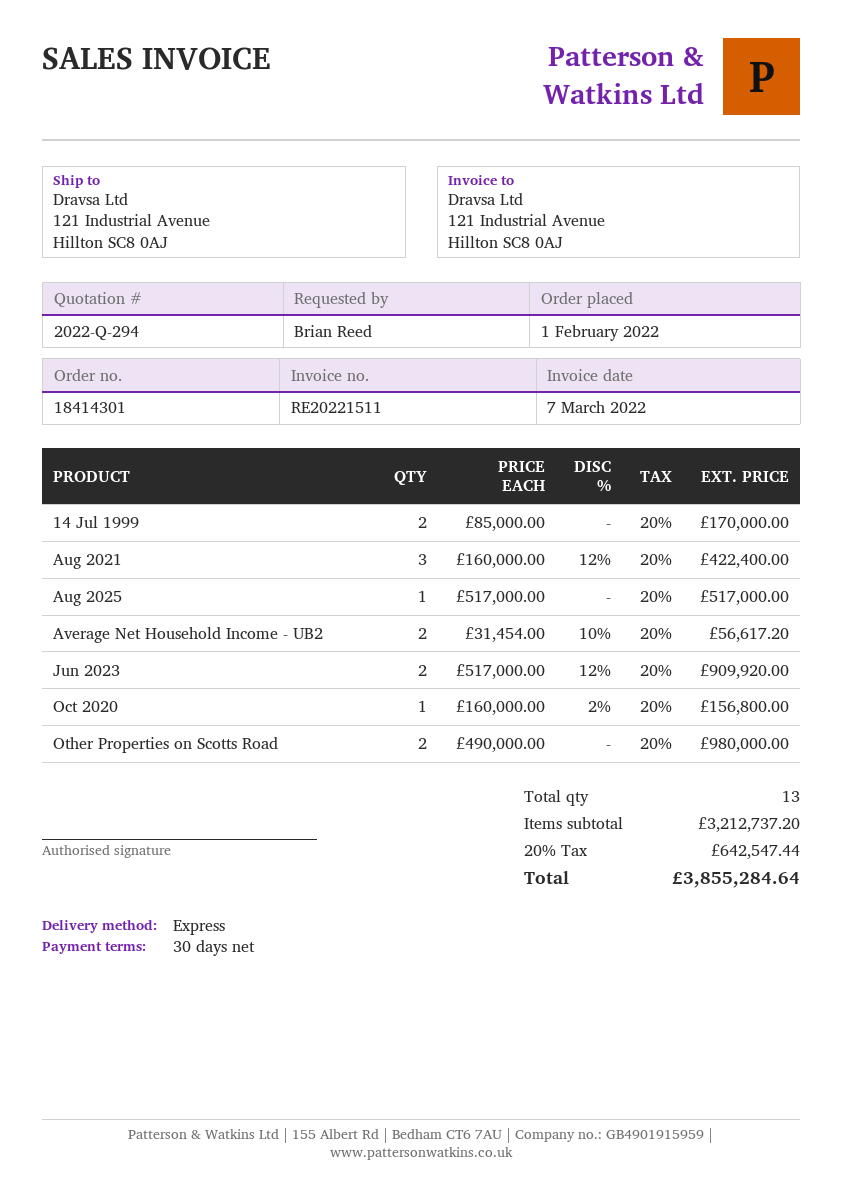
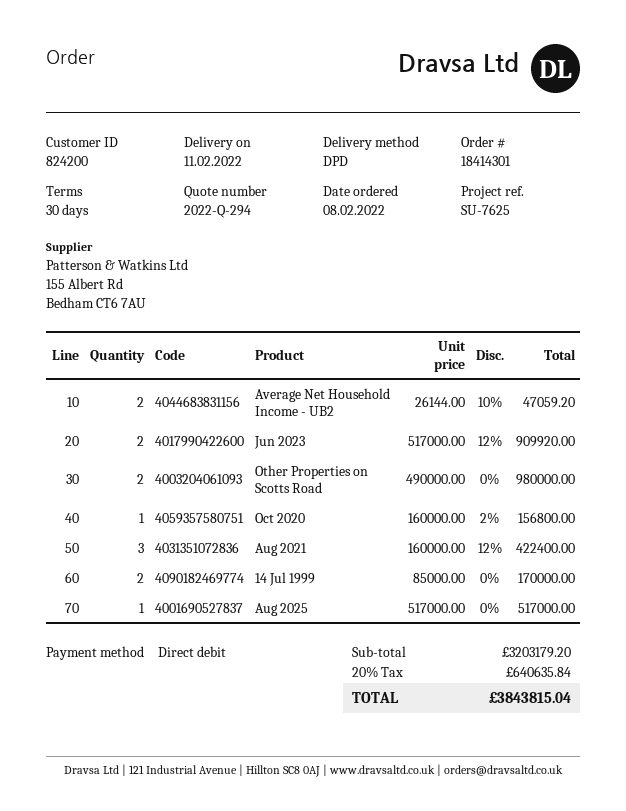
order date: 2022-02-01 -> 2022-02-08
shipping method: express -> DPD
Average Net Household Income - UB2: 2 x 31454.00 - 10% = 56617.20 -> 2 x 26144.00 - 10% = 47059.20
subtotal: 3212737.20 -> 3203179.20
tax: 20% = 642547.44 -> 20% = 640635.84
total: 3855284.64 -> 3843815.04

